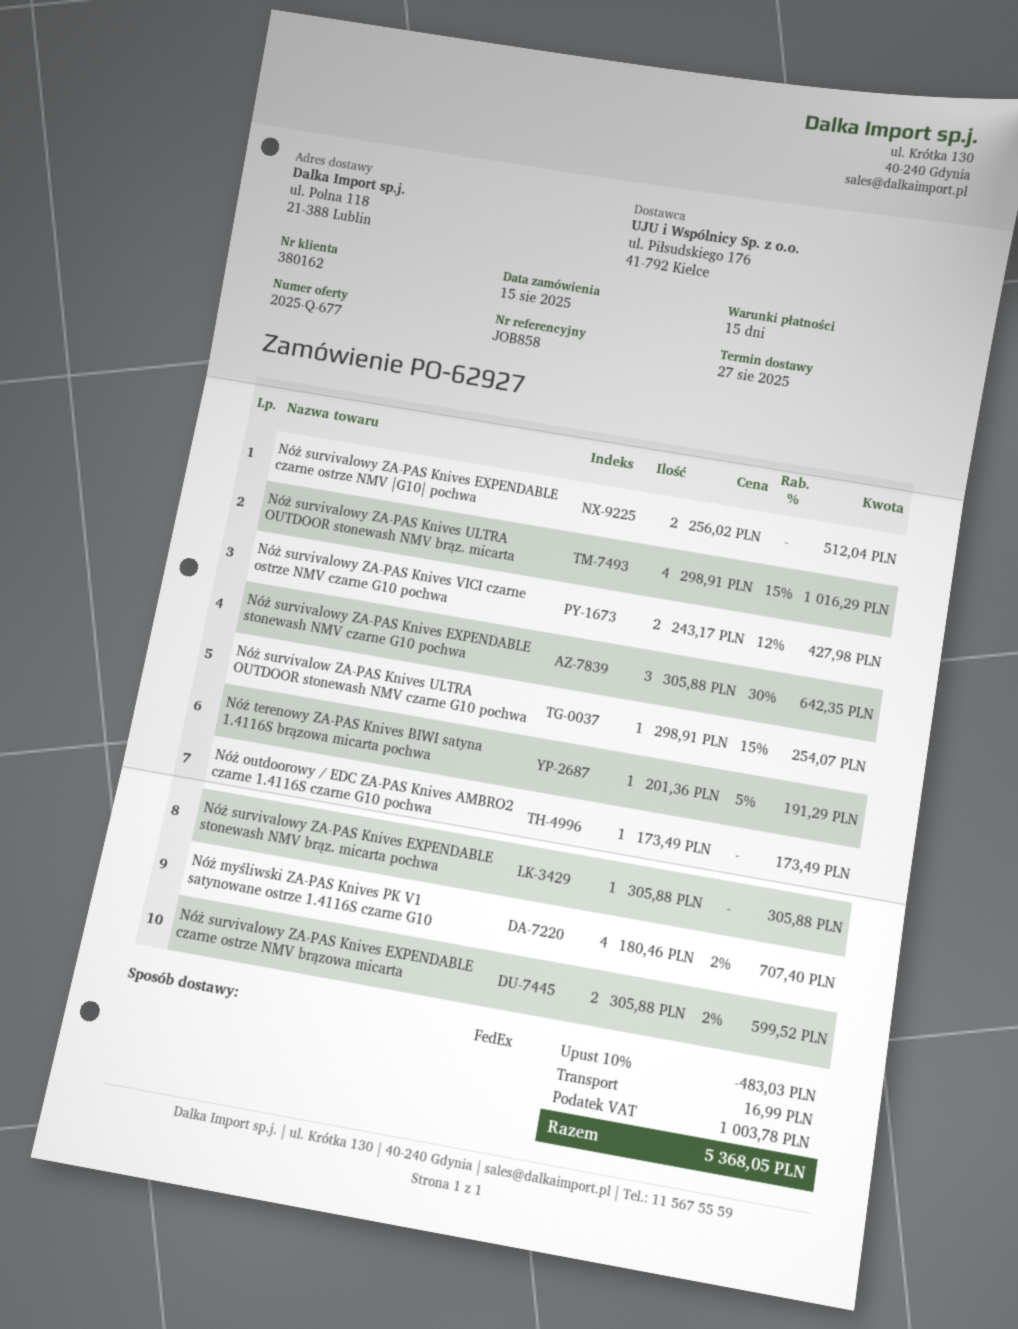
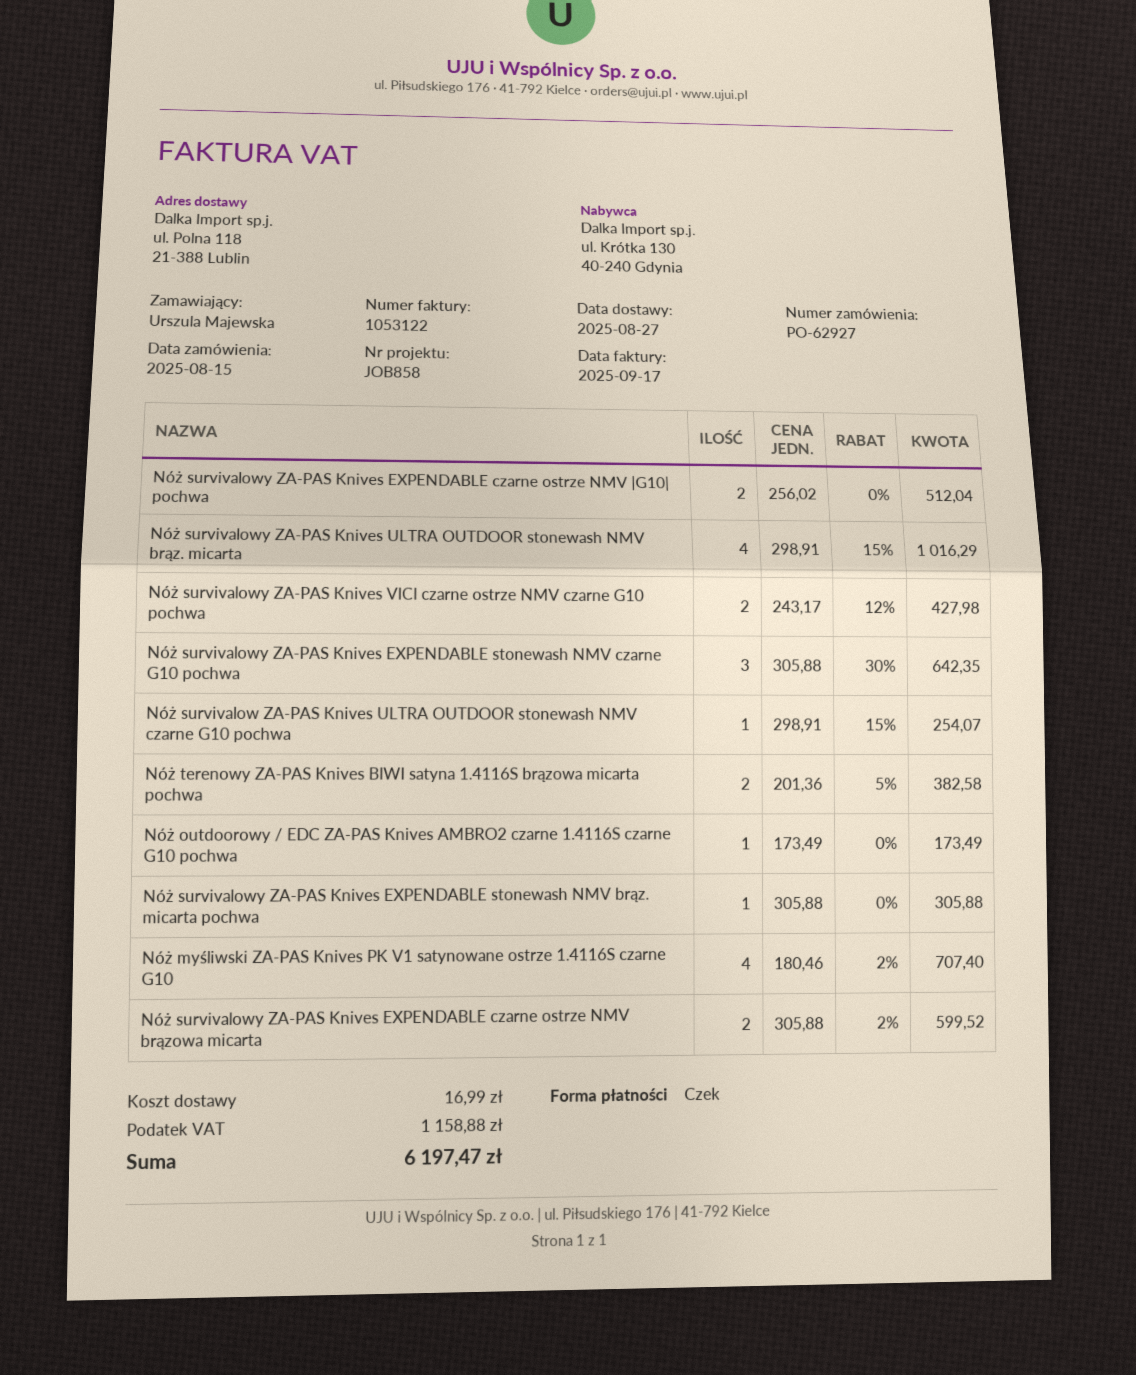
Nóż terenowy ZA-PAS Knives BIWI satyna 1.4116S brązowa micarta pochwa: 1 x 201.36 - 5% = 191.29 -> 2 x 201.36 - 5% = 382.58
discount: 10% = 483.03 -> none
tax: 1003.78 -> 1158.88
total: 5368.05 -> 6197.47

